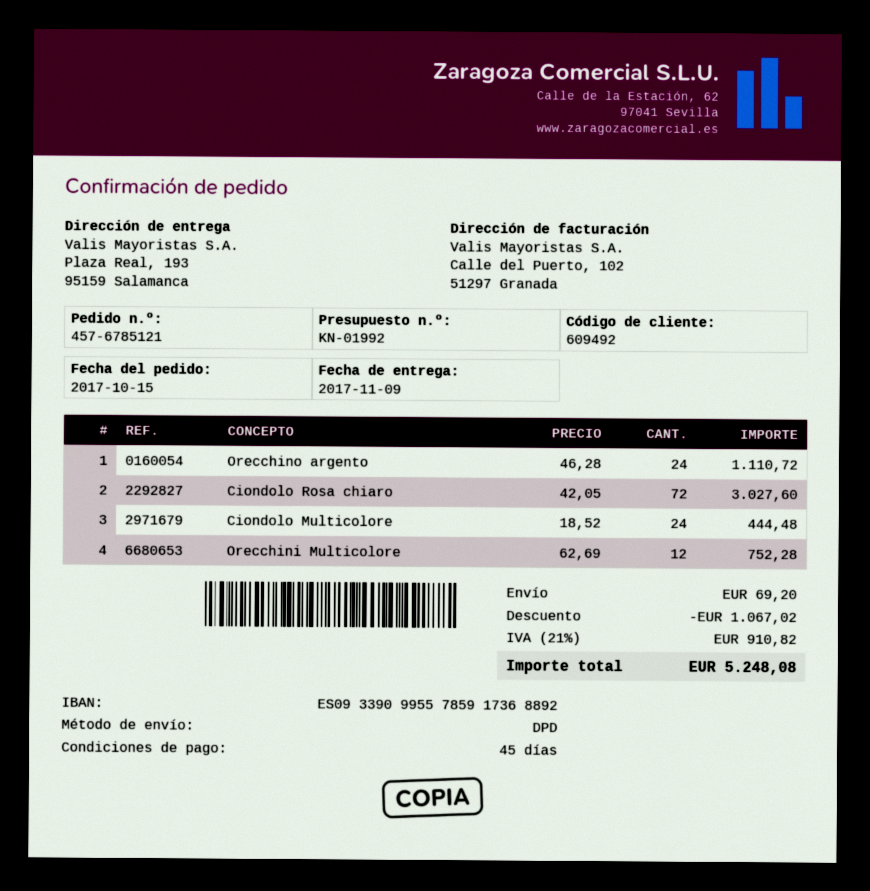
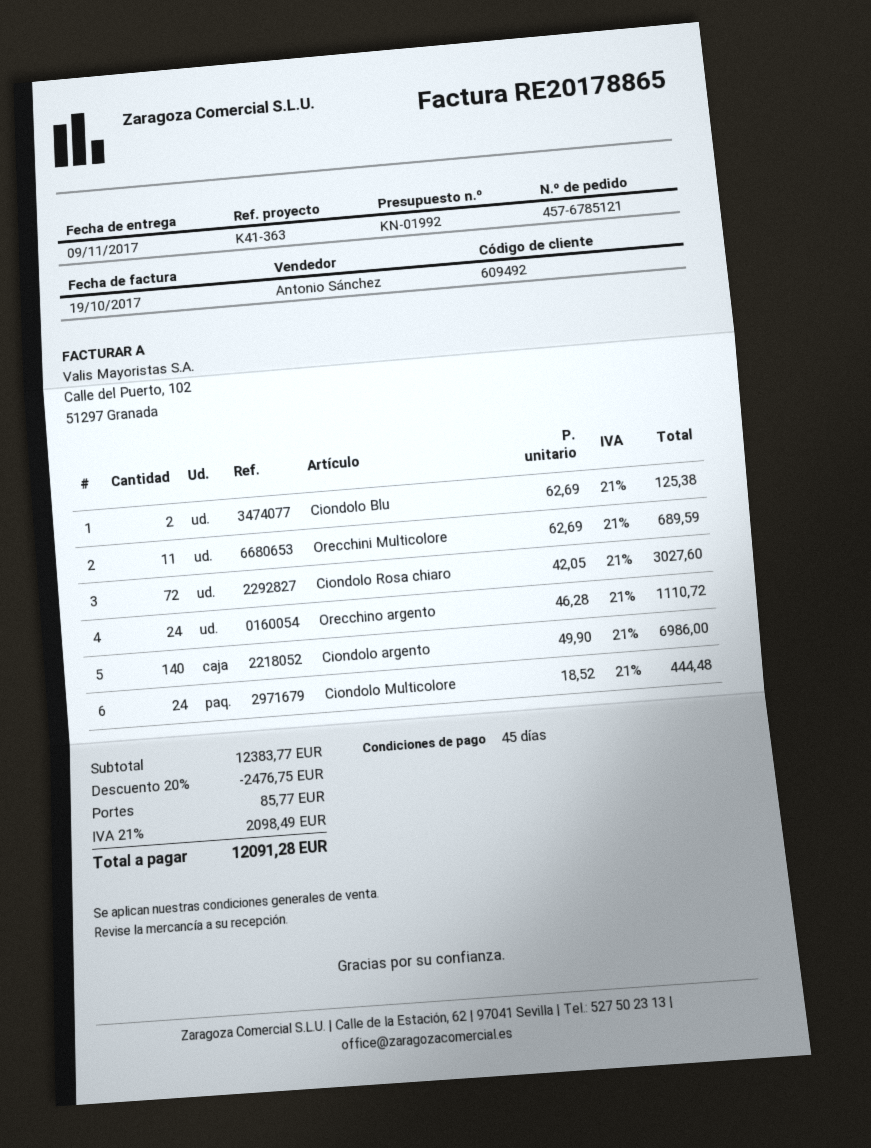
Orecchini Multicolore: 12 x 62.69 = 752.28 -> 11 x 62.69 = 689.59
Ciondolo Blu: none -> 2 x 62.69 = 125.38
Ciondolo argento: none -> 140 x 49.90 = 6986.00
discount: 1067.02 -> 2476.75
shipping: 69.20 -> 85.77
tax: 21% = 910.82 -> 21% = 2098.49
total: 5248.08 -> 12091.28

